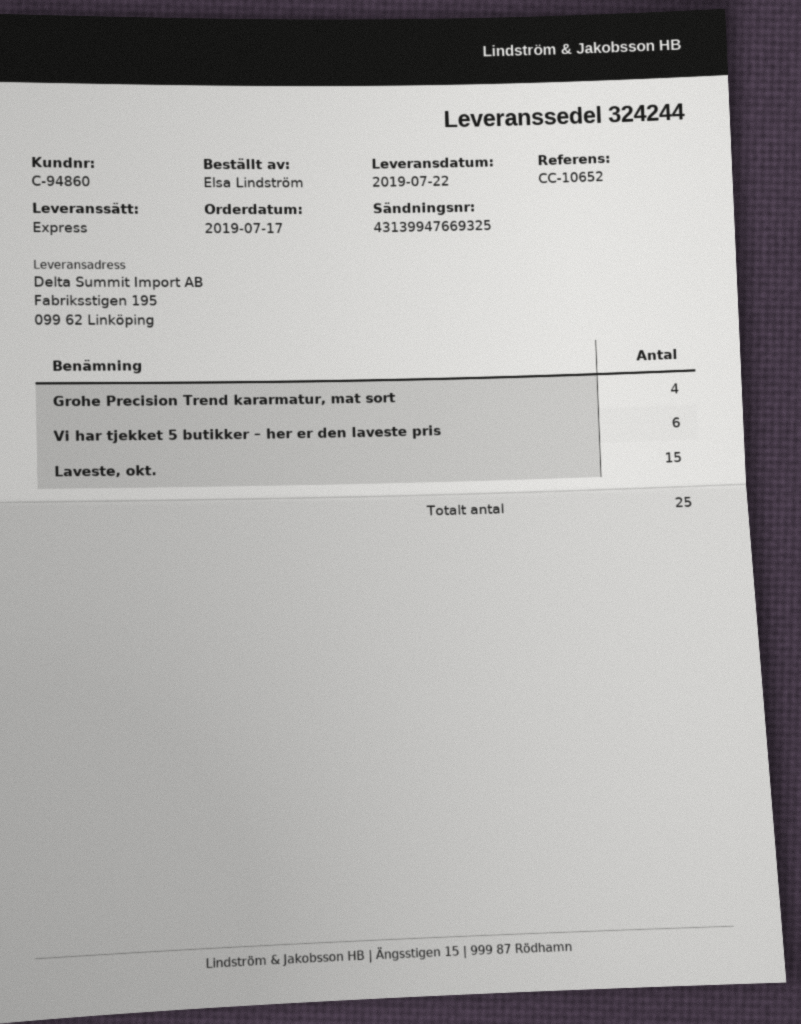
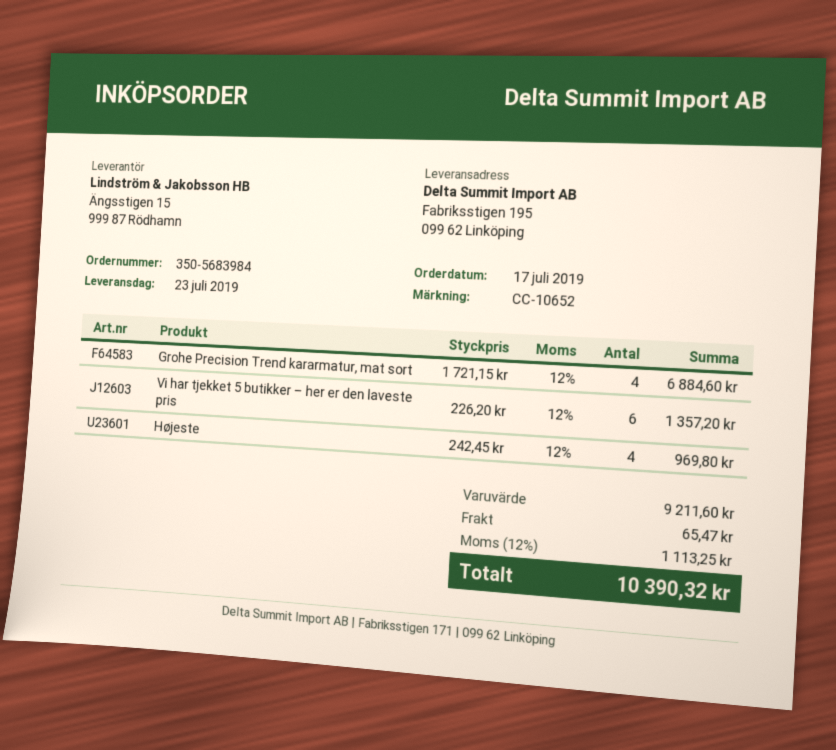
delivery date: 2019-07-22 -> 2019-07-23
Laveste, okt.: 15 -> none
Højeste: none -> 4

